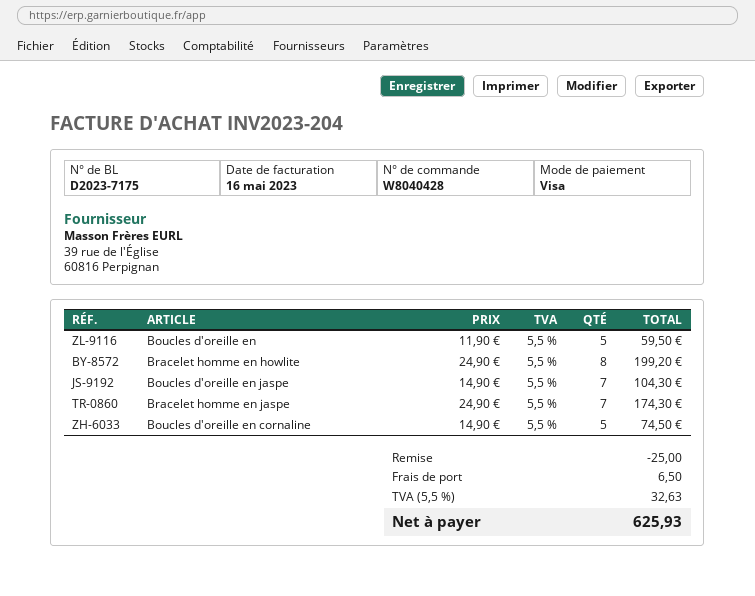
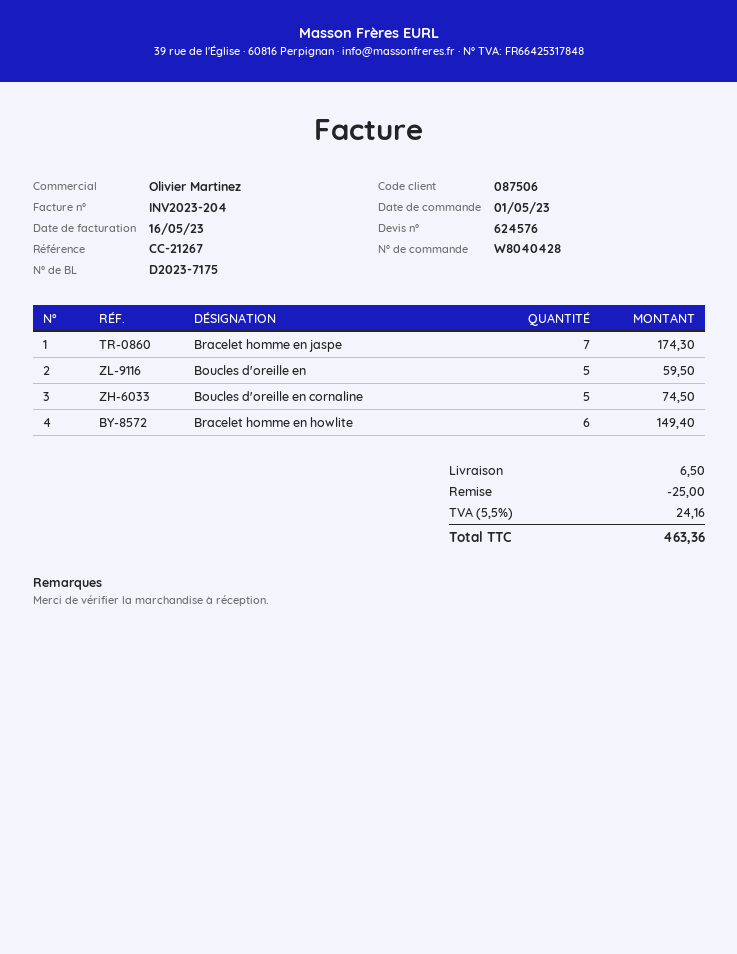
Bracelet homme en howlite: 8 for 199.20 -> 6 for 149.40
Boucles d'oreille en jaspe: 7 for 104.30 -> none
tax: 5.5% = 32.63 -> 5.5% = 24.16
total: 625.93 -> 463.36

